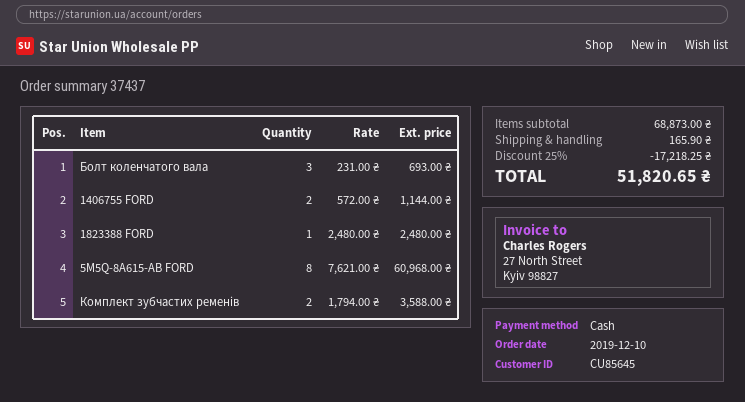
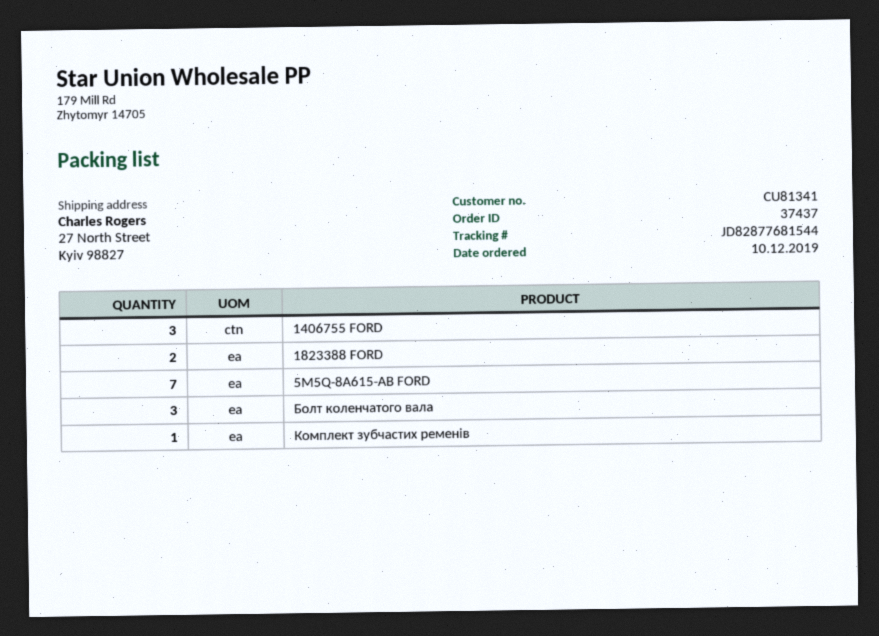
customer number: CU85645 -> CU81341
1406755 FORD: 2 -> 3
1823388 FORD: 1 -> 2
5M5Q-8A615-AB FORD: 8 -> 7
Комплект зубчастих ременів: 2 -> 1

